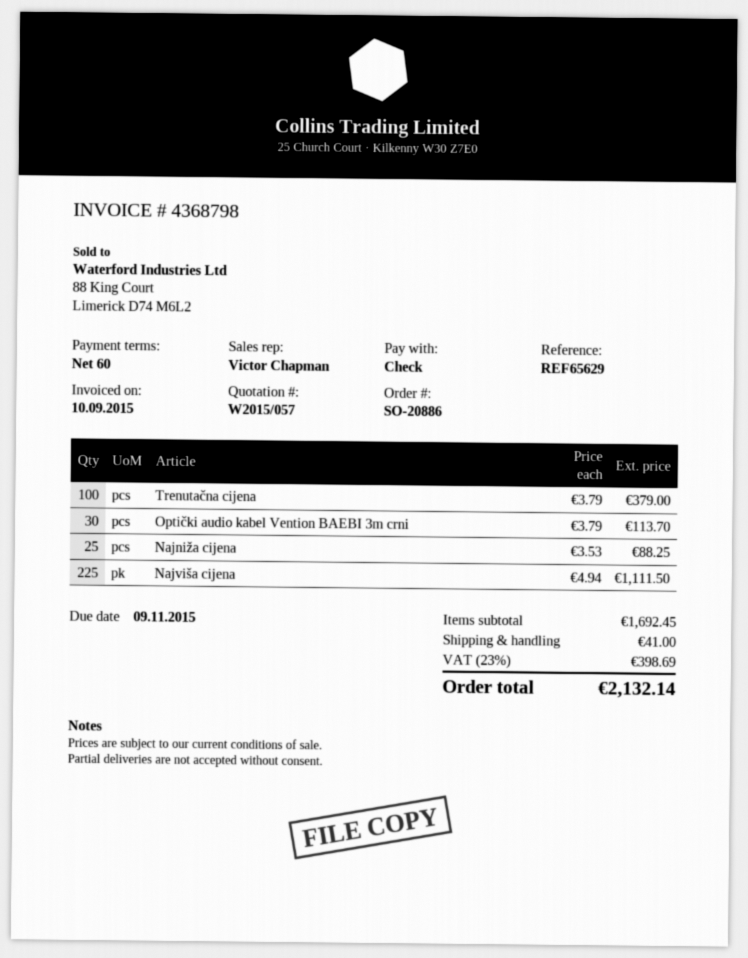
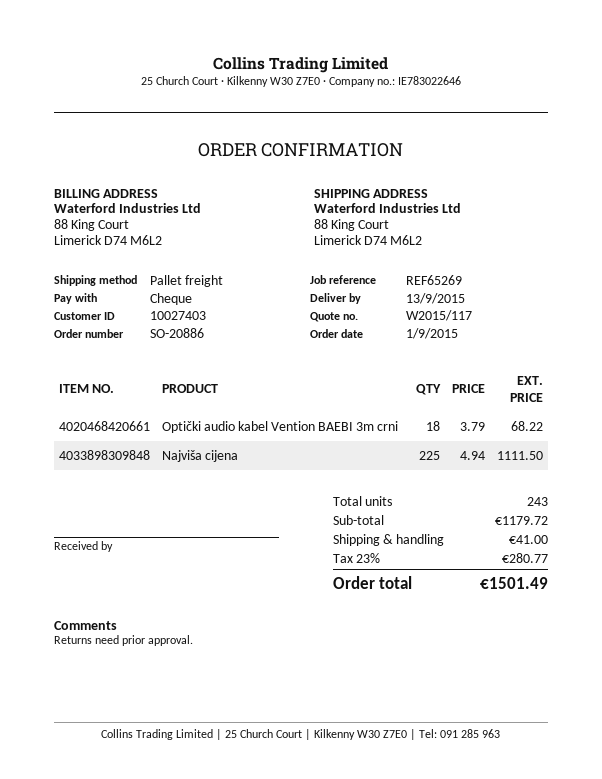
quote number: W2015/057 -> W2015/117
reference: REF65629 -> REF65269
Trenutačna cijena: 100 x 3.79 = 379.00 -> none
Optički audio kabel Vention BAEBI 3m crni: 30 x 3.79 = 113.70 -> 18 x 3.79 = 68.22
Najniža cijena: 25 x 3.53 = 88.25 -> none
subtotal: 1692.45 -> 1179.72
tax: 23% = 398.69 -> 23% = 280.77
total: 2132.14 -> 1501.49

